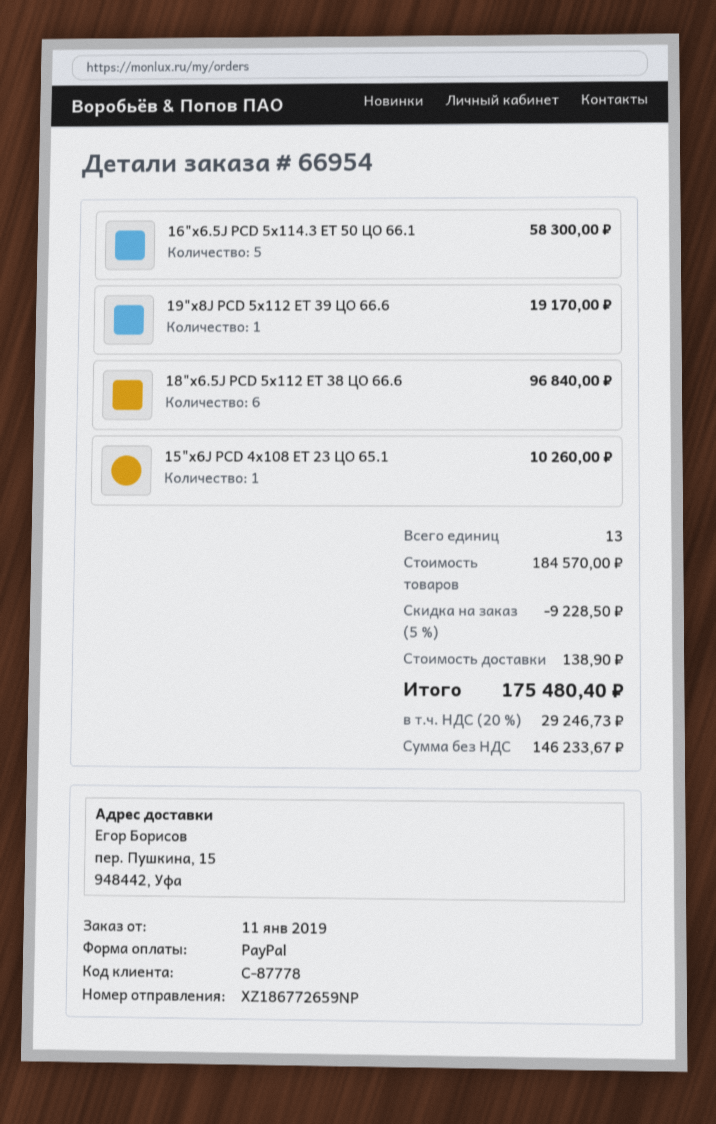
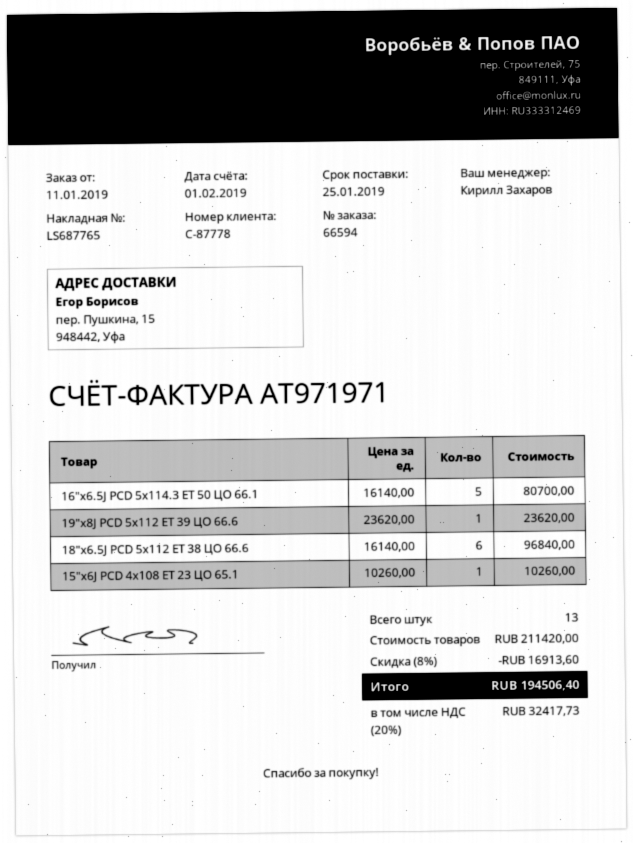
order number: 66954 -> 66594
16"x6.5J PCD 5x114.3 ЕТ 50 ЦО 66.1: 5 for 58300.00 -> 5 for 80700.00
19"x8J PCD 5x112 ЕТ 39 ЦО 66.6: 1 for 19170.00 -> 1 for 23620.00
subtotal: 184570.00 -> 211420.00
discount: 5% = 9228.50 -> 8% = 16913.60
shipping: 138.90 -> none
tax: 20% = 29246.73 -> 20% = 32417.73
total: 175480.40 -> 194506.40

